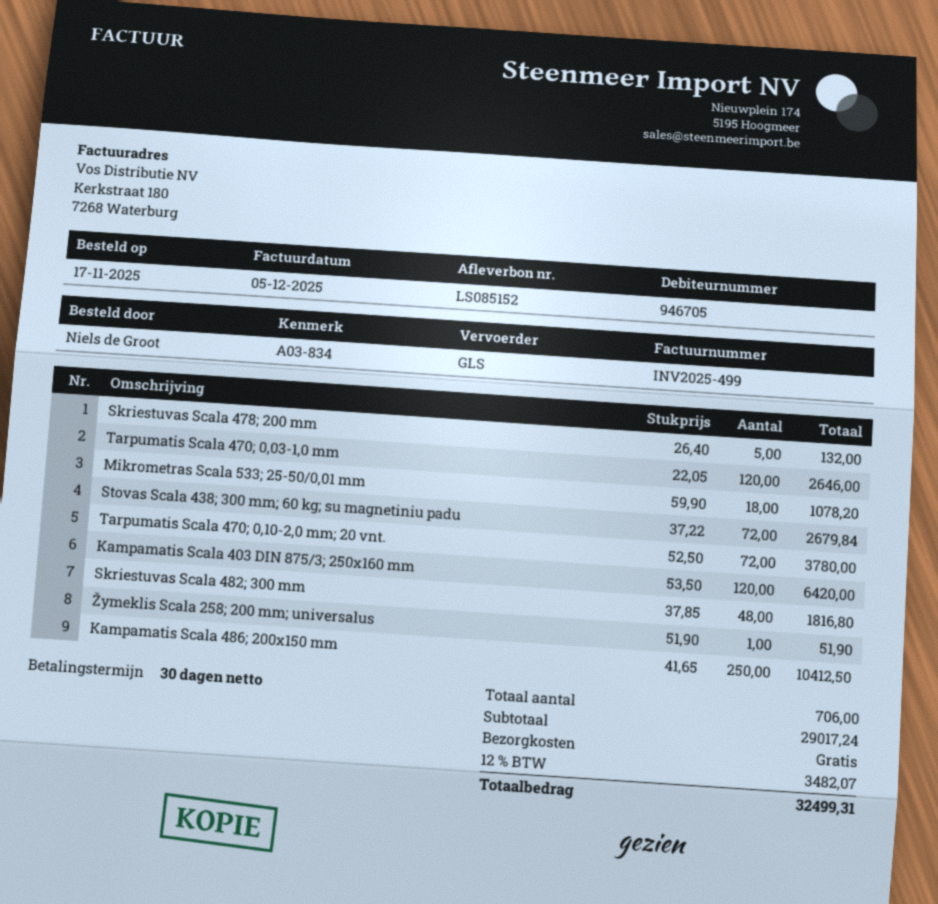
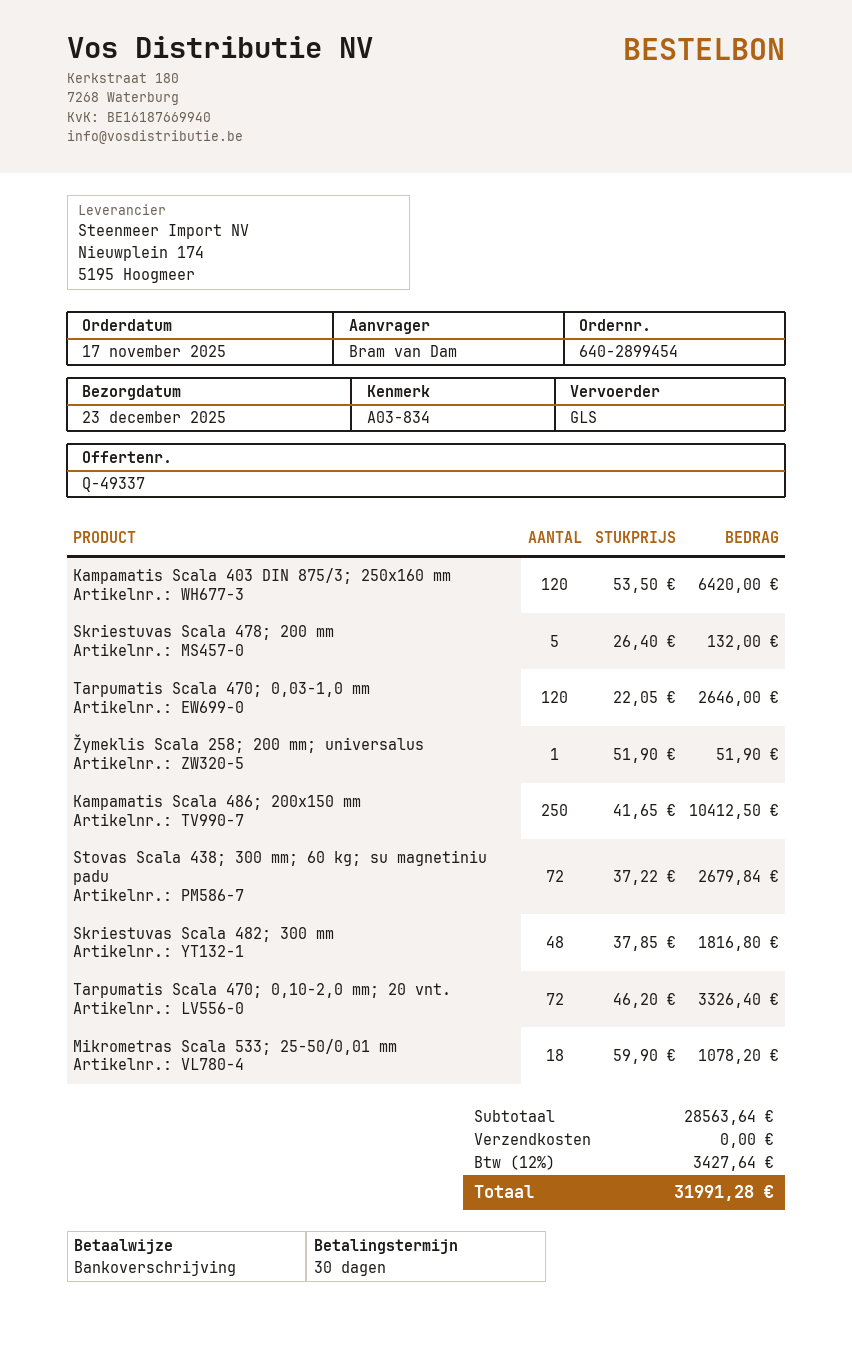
ordered by: Niels de Groot -> Bram van Dam
Tarpumatis Scala 470; 0,10-2,0 mm; 20 vnt.: 72 x 52.50 = 3780.00 -> 72 x 46.20 = 3326.40
subtotal: 29017.24 -> 28563.64
tax: 12% = 3482.07 -> 12% = 3427.64
total: 32499.31 -> 31991.28

